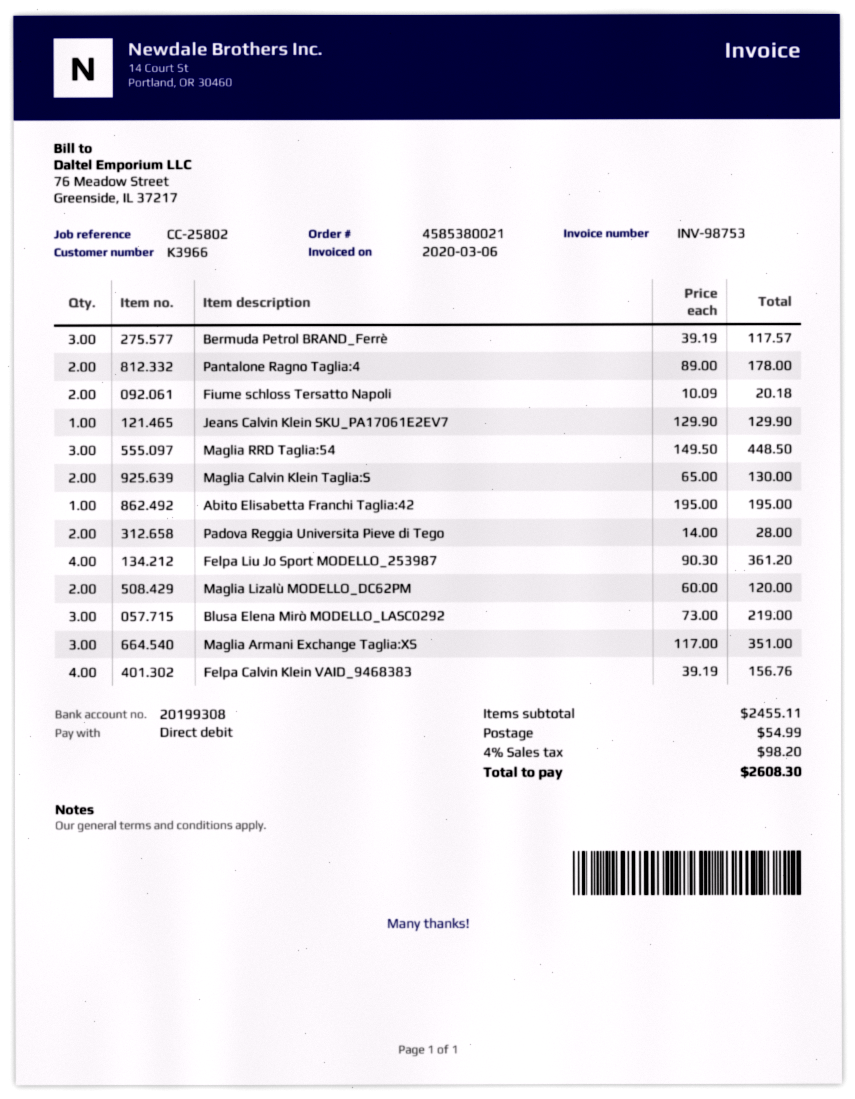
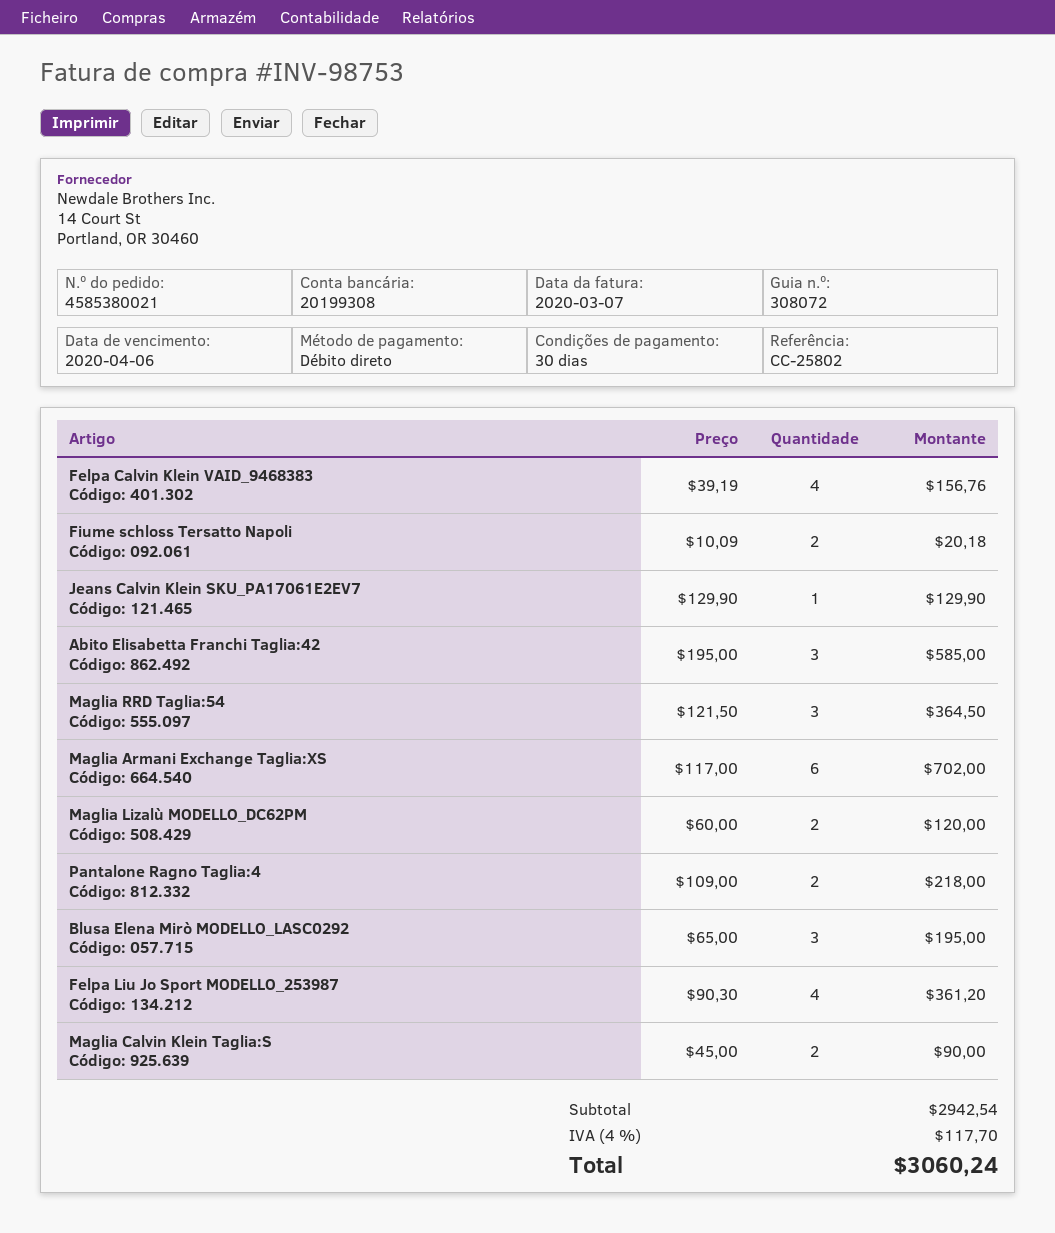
invoice date: 2020-03-06 -> 2020-03-07
Bermuda Petrol BRAND_Ferrè: 3 x 39.19 = 117.57 -> none
Pantalone Ragno Taglia:4: 2 x 89.00 = 178.00 -> 2 x 109.00 = 218.00
Maglia RRD Taglia:54: 3 x 149.50 = 448.50 -> 3 x 121.50 = 364.50
Maglia Calvin Klein Taglia:S: 2 x 65.00 = 130.00 -> 2 x 45.00 = 90.00
Abito Elisabetta Franchi Taglia:42: 1 x 195.00 = 195.00 -> 3 x 195.00 = 585.00
Padova Reggia Universita Pieve di Tego: 2 x 14.00 = 28.00 -> none
Blusa Elena Mirò MODELLO_LASC0292: 3 x 73.00 = 219.00 -> 3 x 65.00 = 195.00
Maglia Armani Exchange Taglia:XS: 3 x 117.00 = 351.00 -> 6 x 117.00 = 702.00
subtotal: 2455.11 -> 2942.54
shipping: 54.99 -> none
tax: 4% = 98.20 -> 4% = 117.70
total: 2608.30 -> 3060.24

